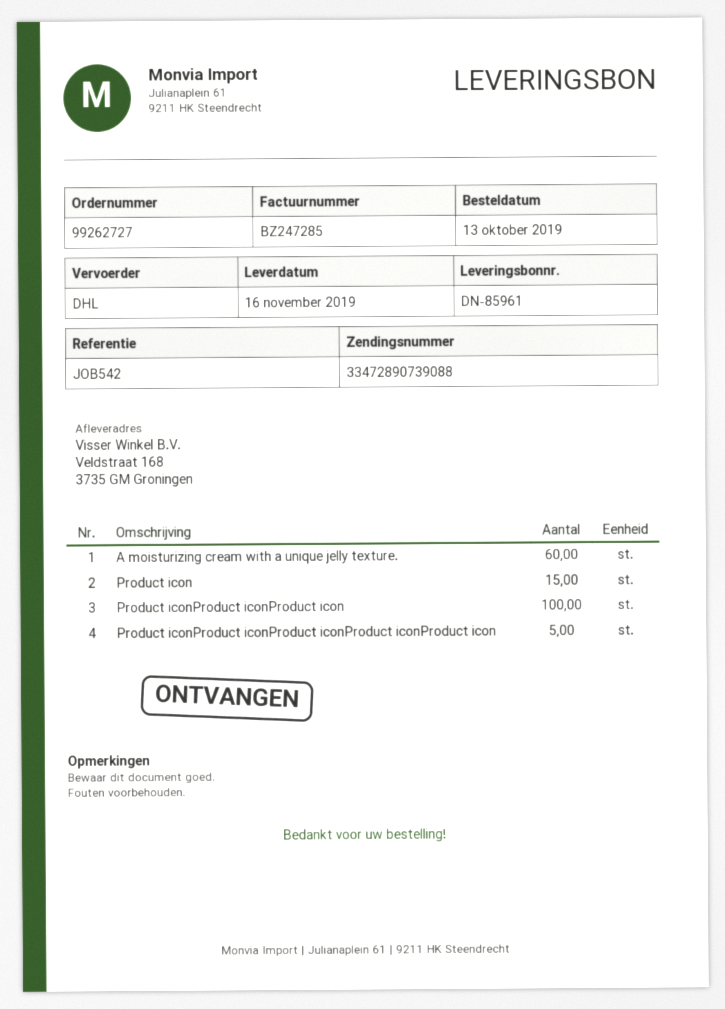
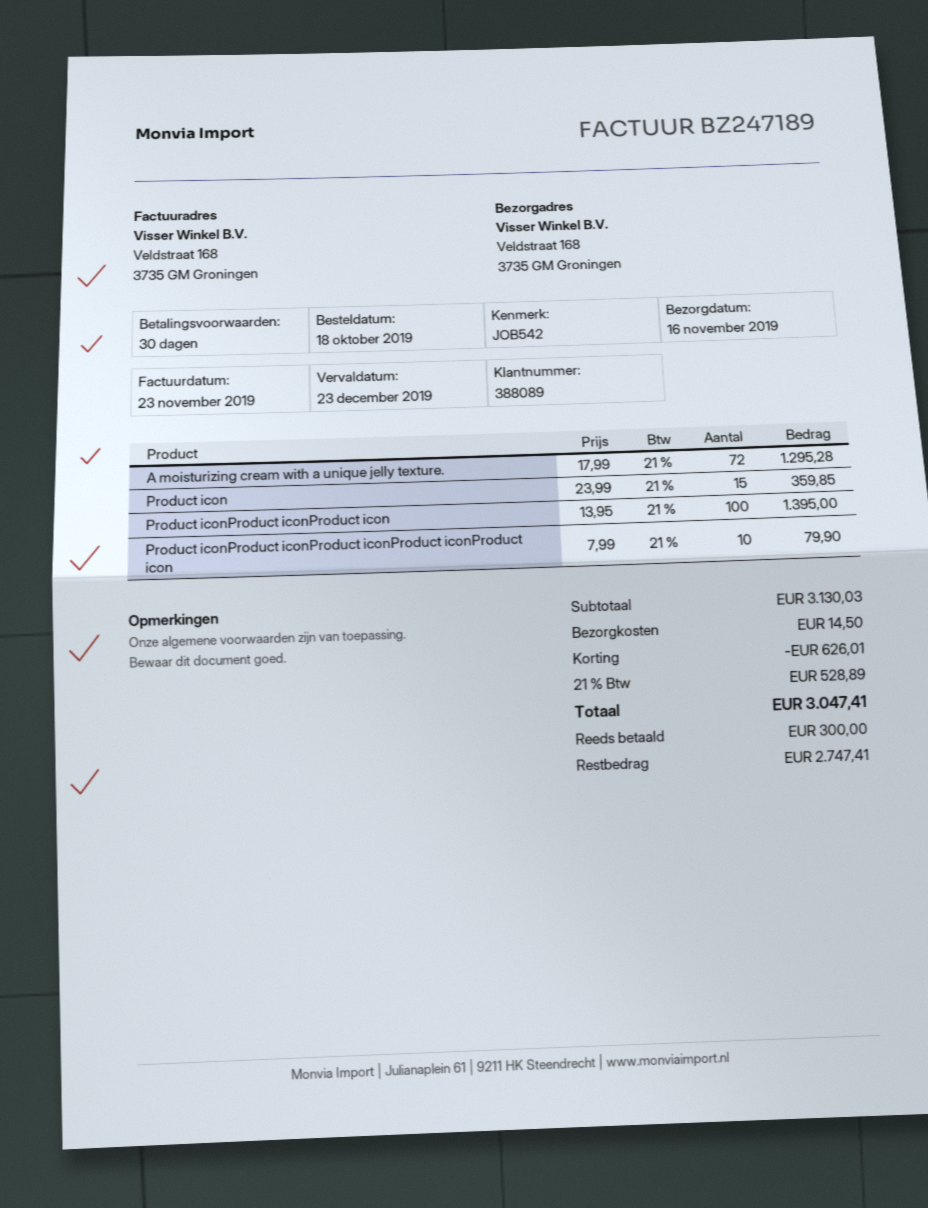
order date: 2019-10-13 -> 2019-10-18
invoice number: BZ247285 -> BZ247189
A moisturizing cream with a unique jelly texture.: 60 -> 72
Product iconProduct iconProduct iconProduct iconProduct icon: 5 -> 10

